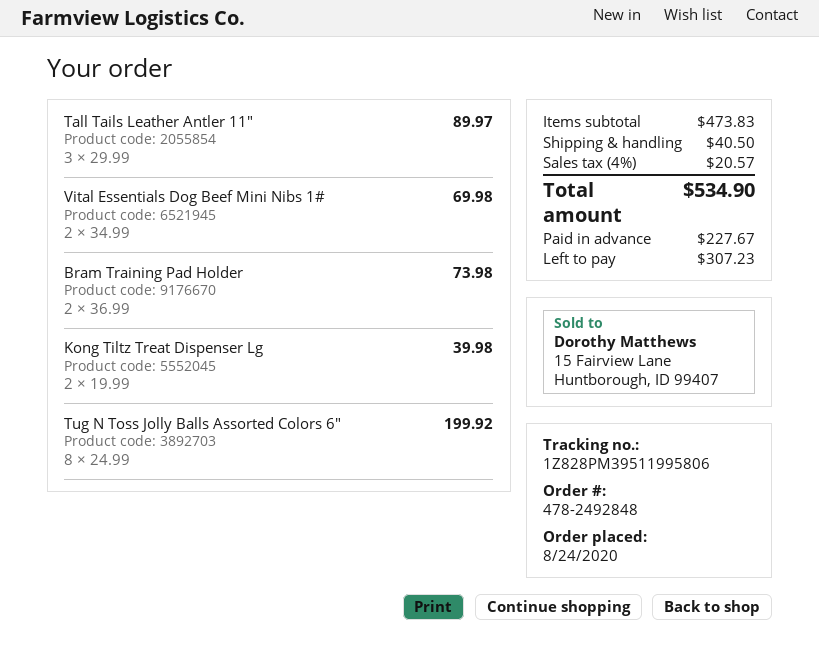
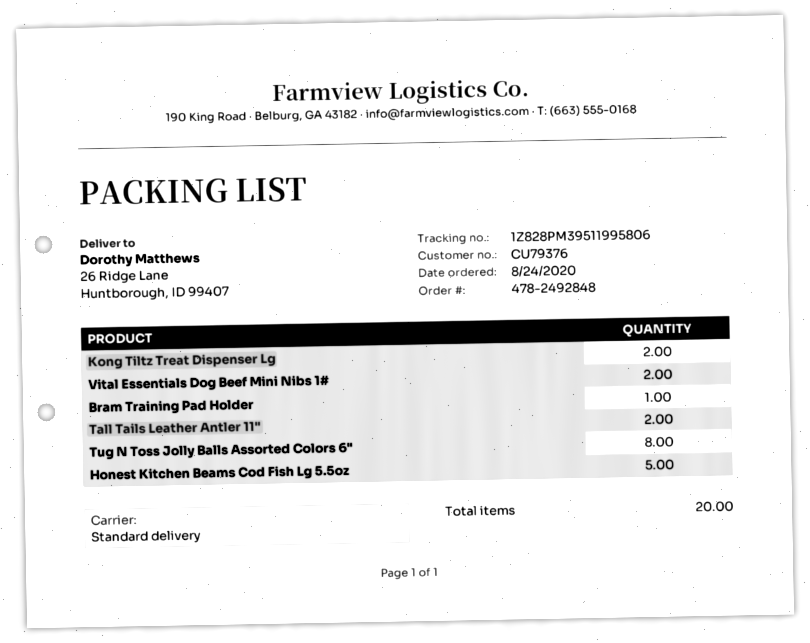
Tall Tails Leather Antler 11": 3 -> 2
Bram Training Pad Holder: 2 -> 1
Honest Kitchen Beams Cod Fish Lg 5.5oz: none -> 5

